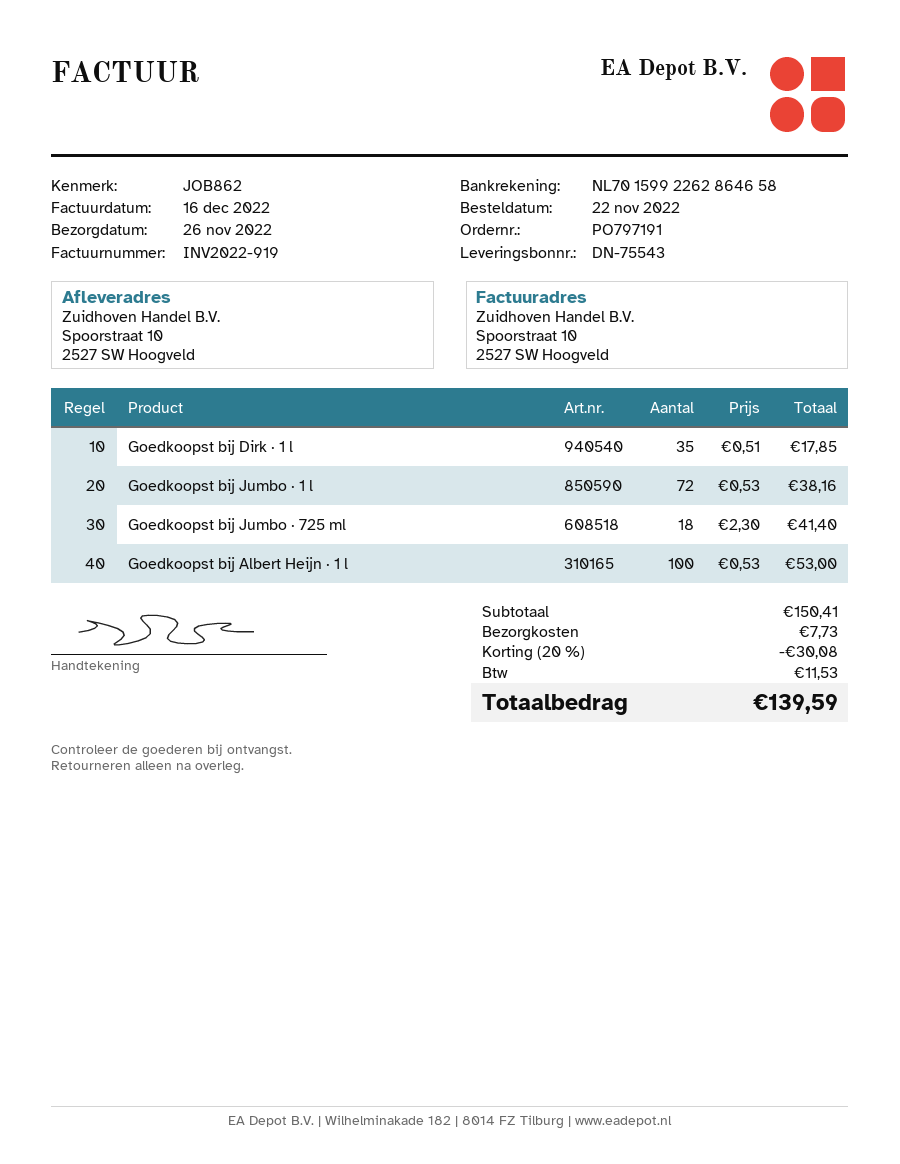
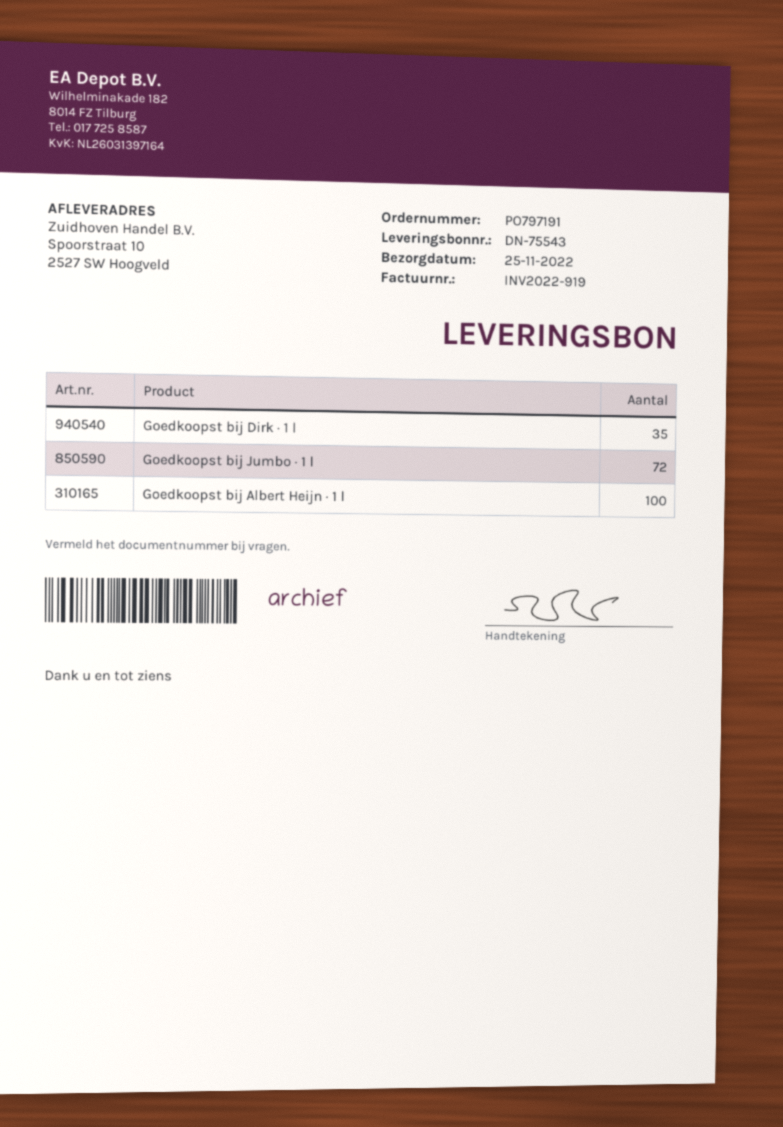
delivery date: 2022-11-26 -> 2022-11-25
Goedkoopst bij Jumbo · 725 ml: 18 -> none

